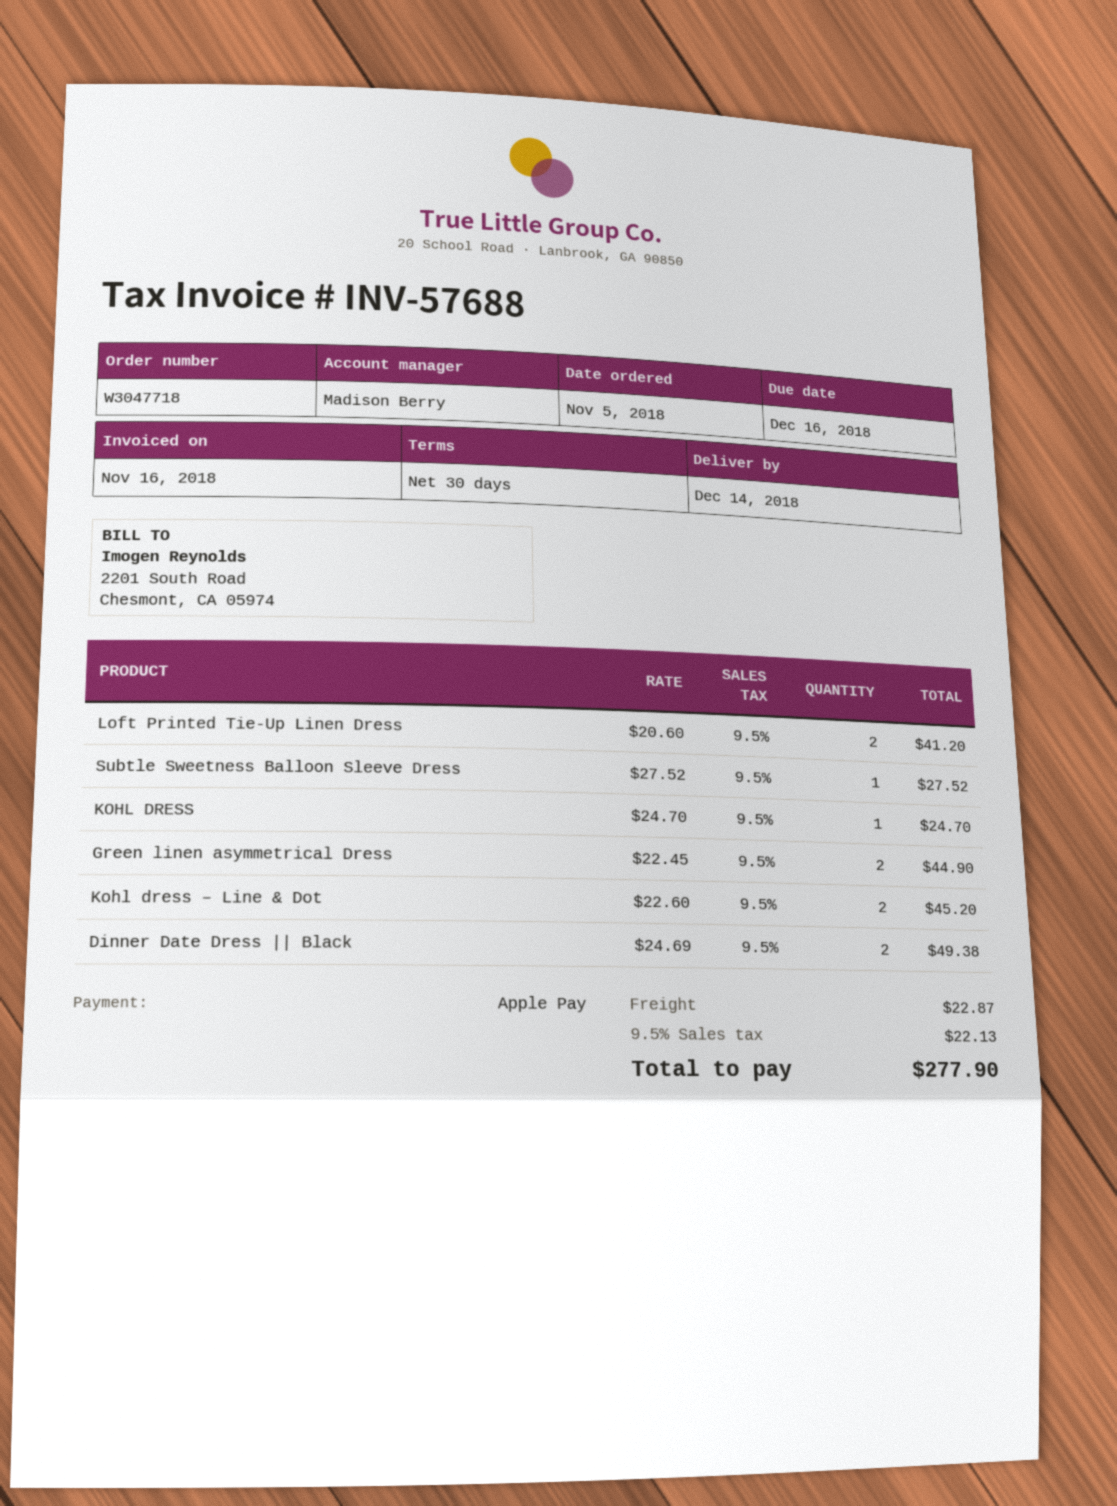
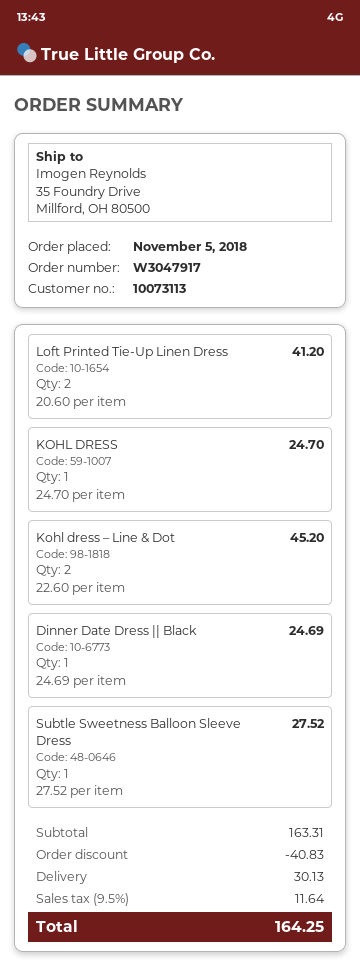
order number: W3047718 -> W3047917
Green linen asymmetrical Dress: 2 x 22.45 = 44.90 -> none
Dinner Date Dress || Black: 2 x 24.69 = 49.38 -> 1 x 24.69 = 24.69
discount: none -> 40.83
shipping: 22.87 -> 30.13
tax: 9.5% = 22.13 -> 9.5% = 11.64
total: 277.90 -> 164.25

